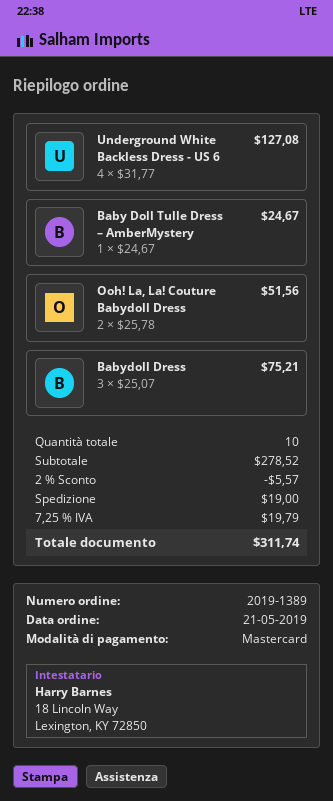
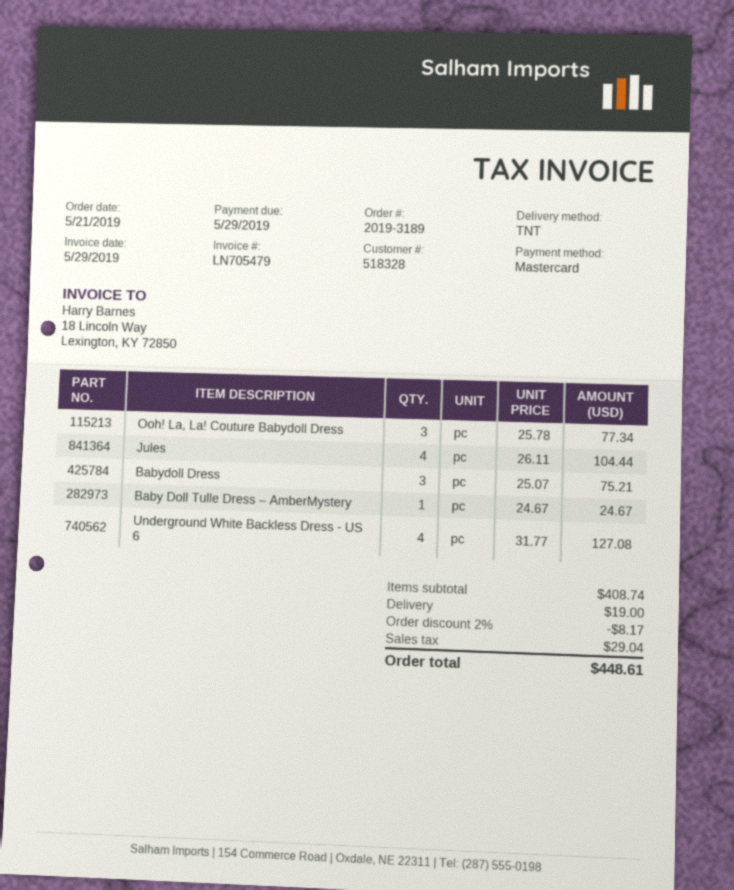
order number: 2019-1389 -> 2019-3189
Ooh! La, La! Couture Babydoll Dress: 2 x 25.78 = 51.56 -> 3 x 25.78 = 77.34
Jules: none -> 4 x 26.11 = 104.44
subtotal: 278.52 -> 408.74
discount: 2% = 5.57 -> 2% = 8.17
tax: 19.79 -> 29.04
total: 311.74 -> 448.61

